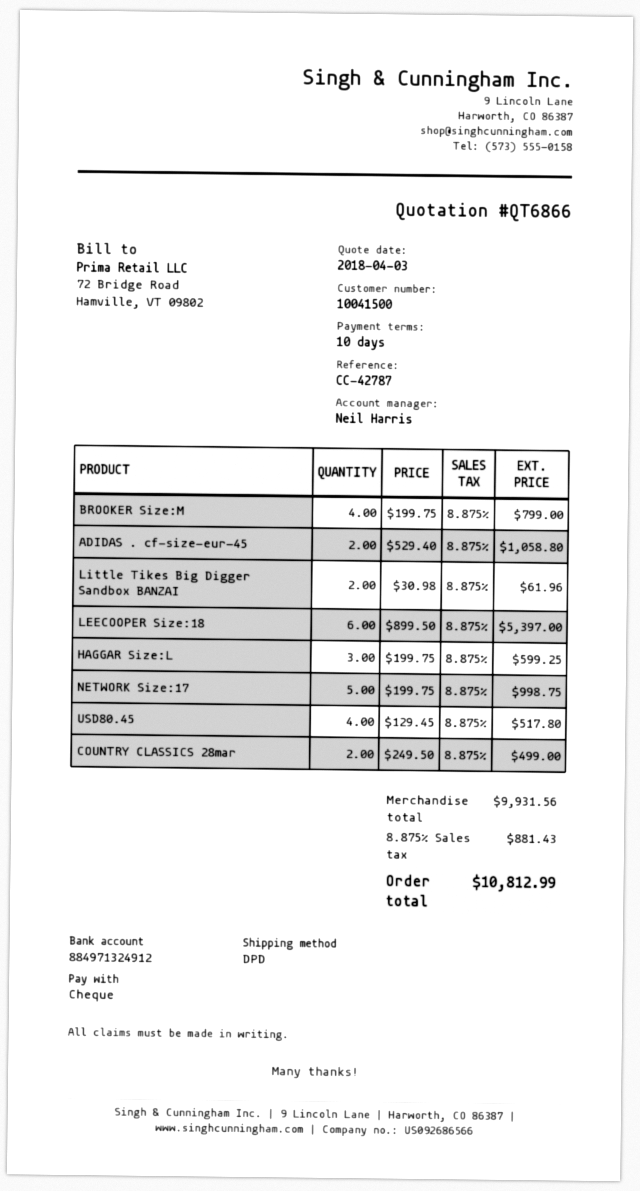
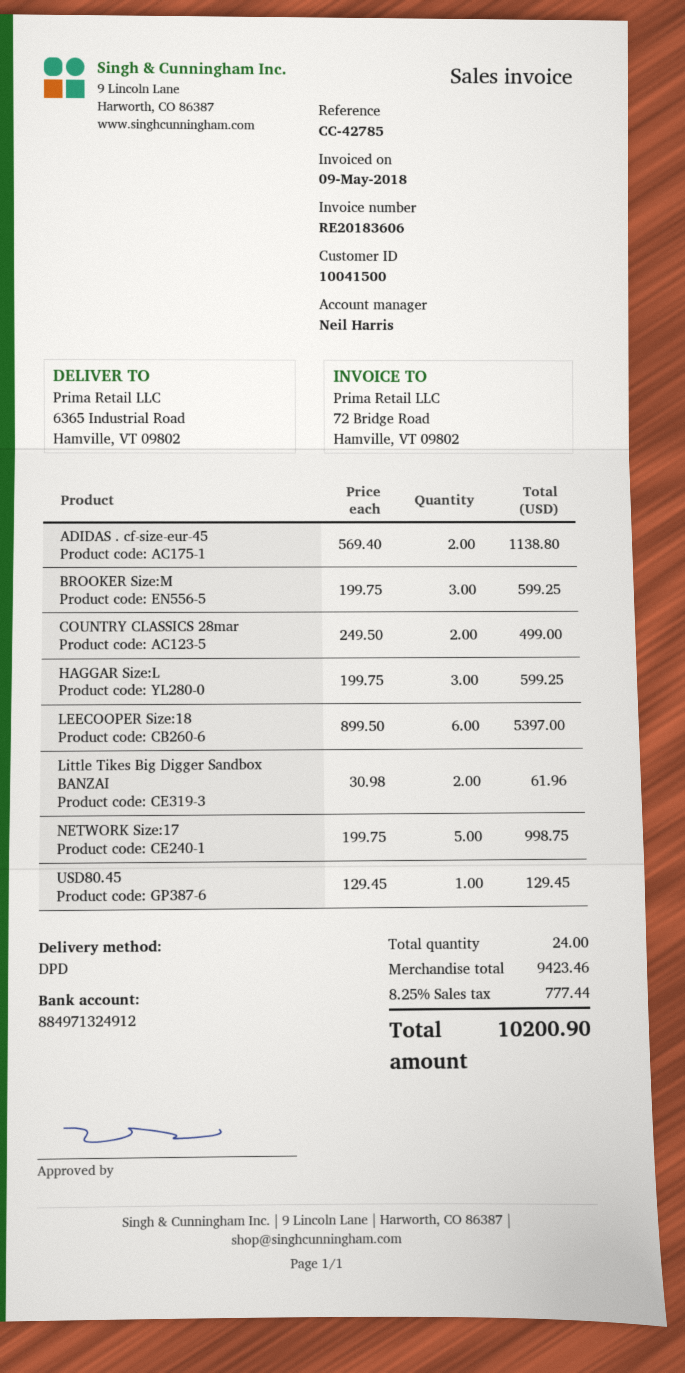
reference: CC-42787 -> CC-42785
BROOKER Size:M: 4 x 199.75 = 799.00 -> 3 x 199.75 = 599.25
ADIDAS . cf-size-eur-45: 2 x 529.40 = 1058.80 -> 2 x 569.40 = 1138.80
USD80.45: 4 x 129.45 = 517.80 -> 1 x 129.45 = 129.45
subtotal: 9931.56 -> 9423.46
tax: 8.875% = 881.43 -> 8.25% = 777.44
total: 10812.99 -> 10200.90

